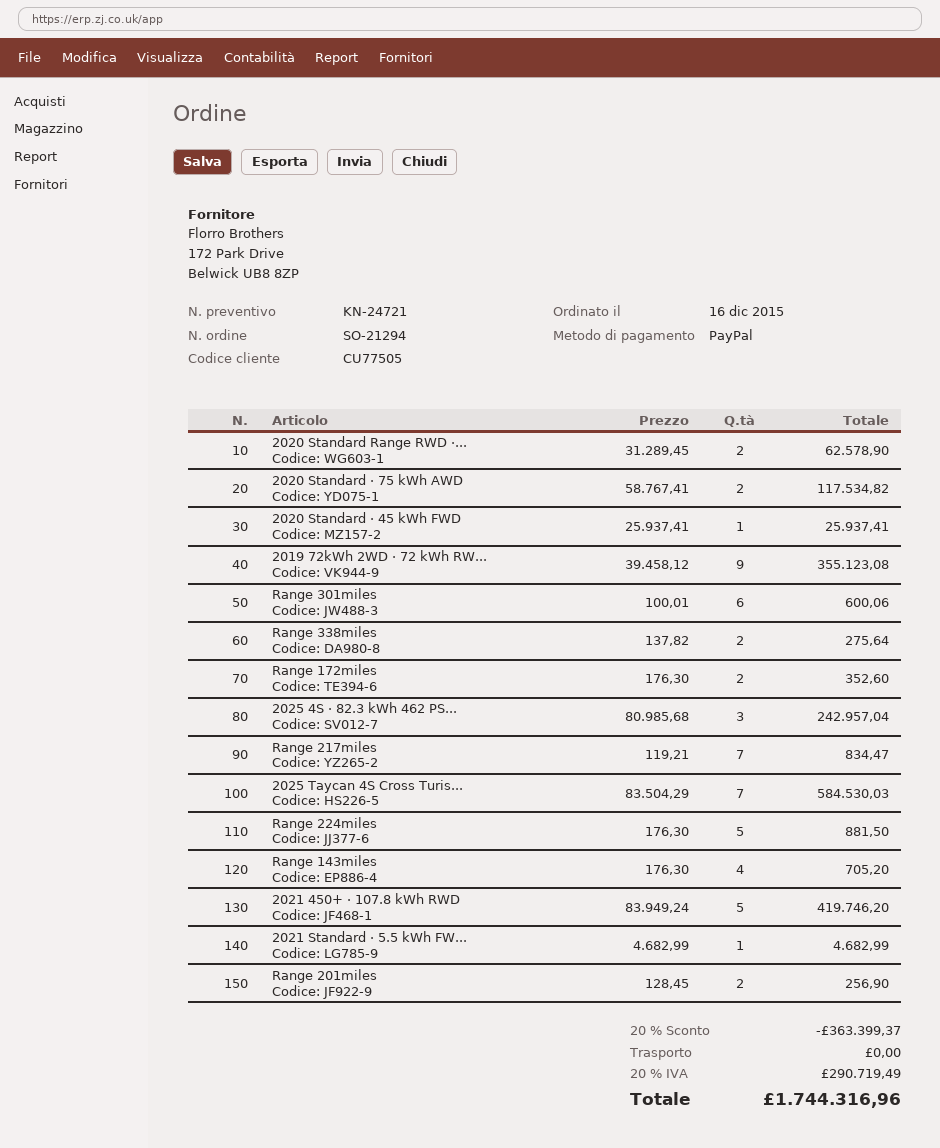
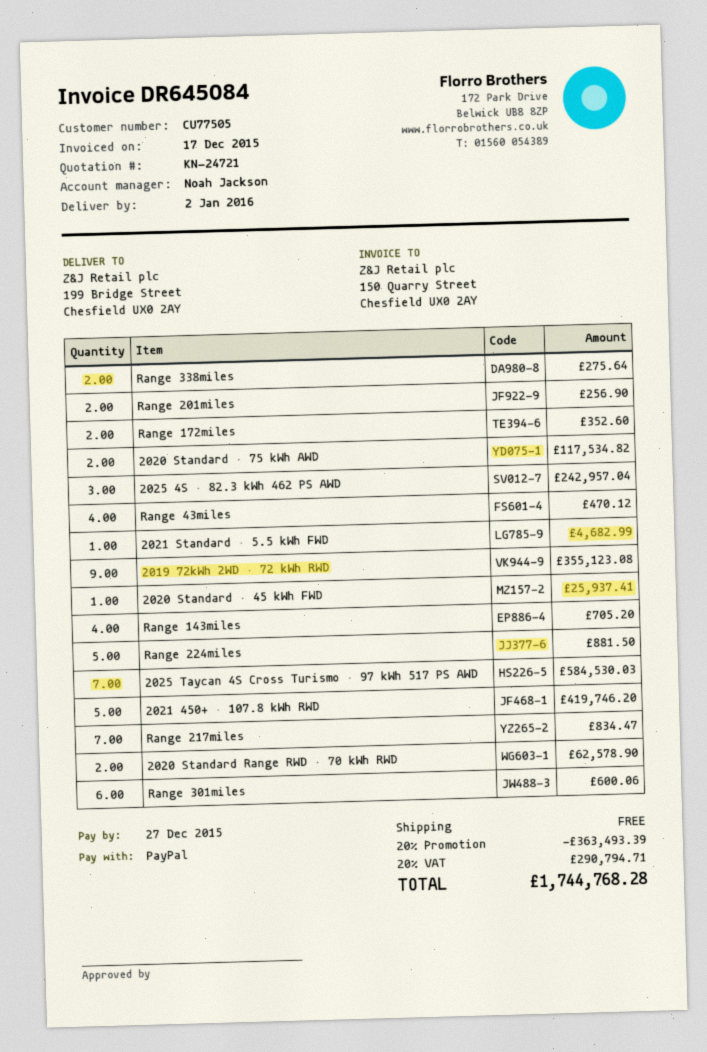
Range 43miles: none -> 4 for 470.12
discount: 20% = 363399.37 -> 20% = 363493.39
tax: 20% = 290719.49 -> 20% = 290794.71
total: 1744316.96 -> 1744768.28

